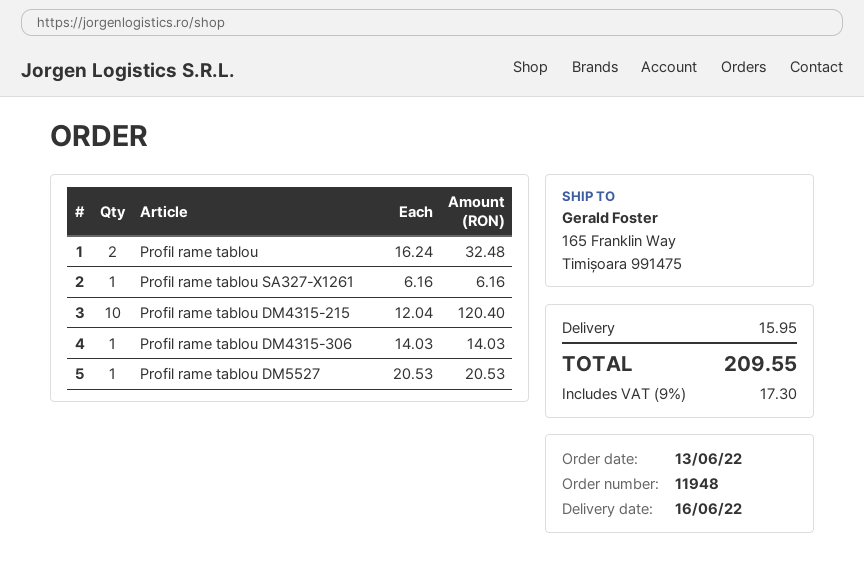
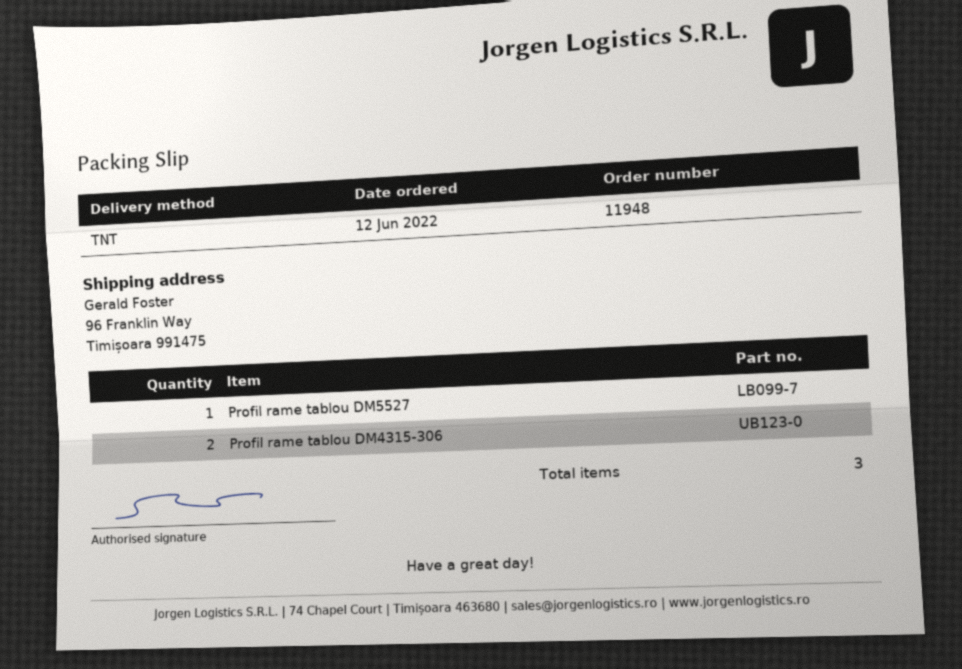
order date: 2022-06-13 -> 2022-06-12
ship to: 165 Franklin Way, Timișoara 991475 -> 96 Franklin Way, Timișoara 991475
Profil rame tablou: 2 -> none
Profil rame tablou SA327-X1261: 1 -> none
Profil rame tablou DM4315-215: 10 -> none
Profil rame tablou DM4315-306: 1 -> 2

